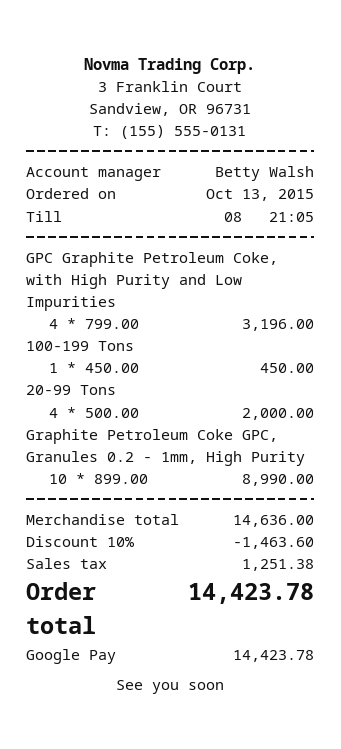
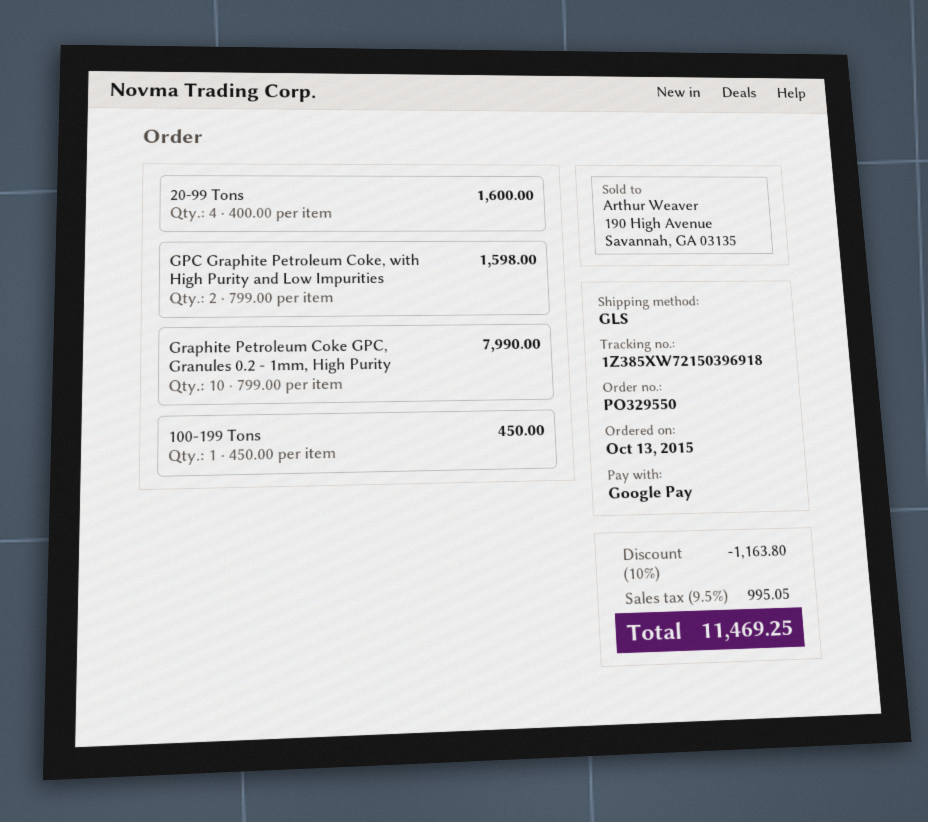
GPC Graphite Petroleum Coke, with High Purity and Low Impurities: 4 x 799.00 = 3196.00 -> 2 x 799.00 = 1598.00
20-99 Tons: 4 x 500.00 = 2000.00 -> 4 x 400.00 = 1600.00
Graphite Petroleum Coke GPC, Granules 0.2 - 1mm, High Purity: 10 x 899.00 = 8990.00 -> 10 x 799.00 = 7990.00
discount: 10% = 1463.60 -> 10% = 1163.80
tax: 1251.38 -> 995.05
total: 14423.78 -> 11469.25

